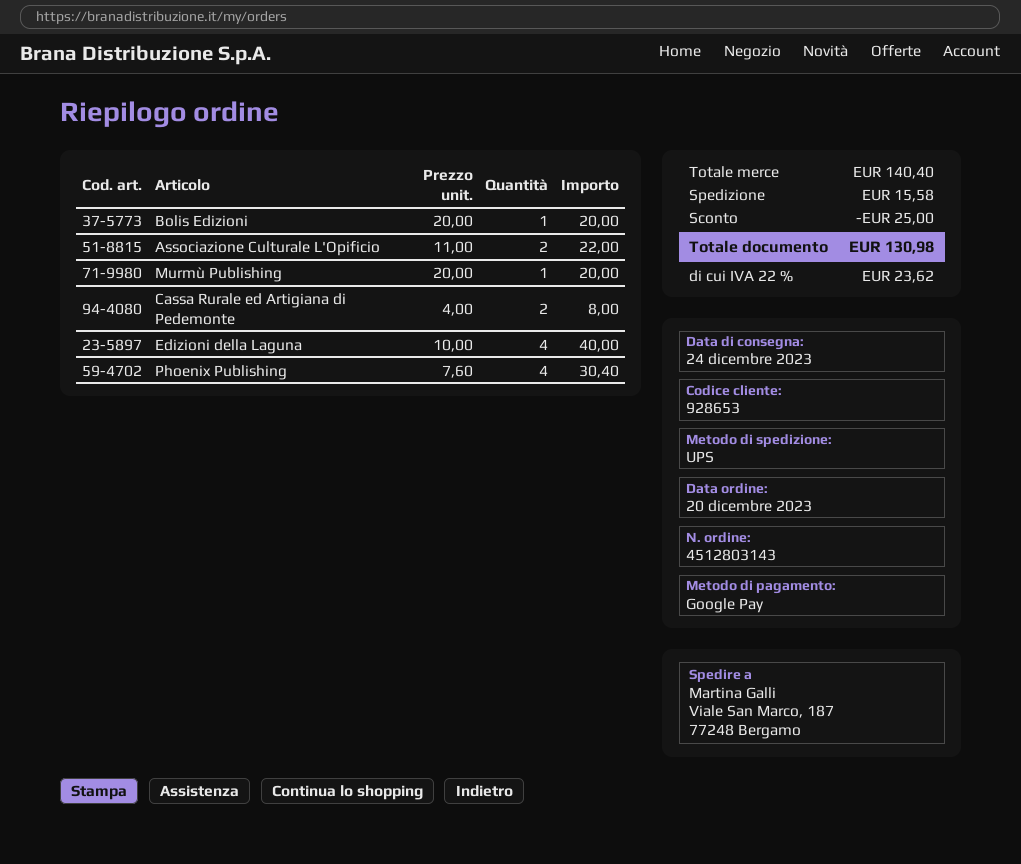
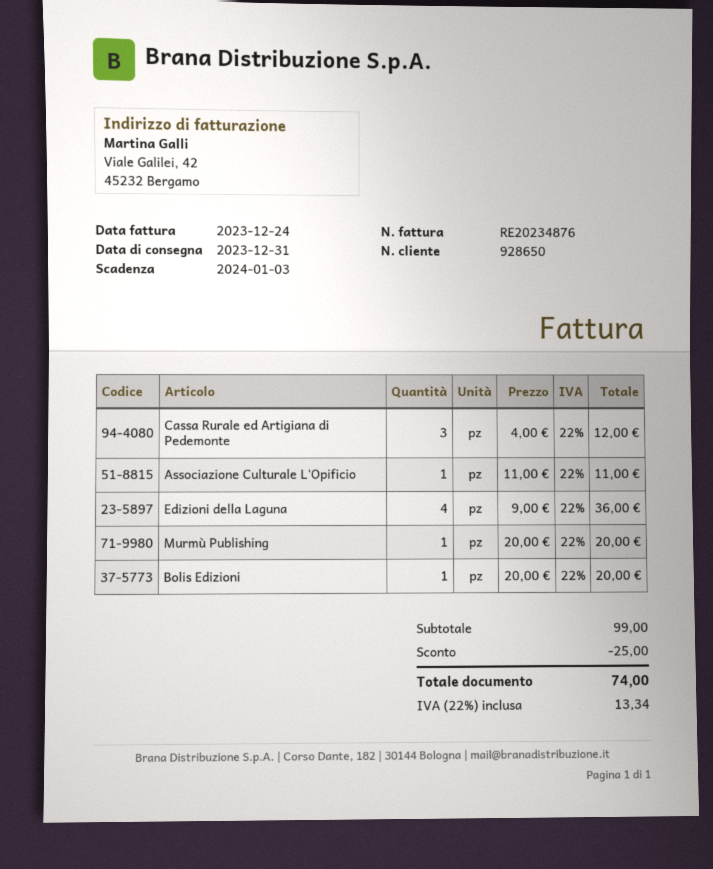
delivery date: 2023-12-24 -> 2023-12-31
customer number: 928653 -> 928650
Associazione Culturale L'Opificio: 2 x 11.00 = 22.00 -> 1 x 11.00 = 11.00
Cassa Rurale ed Artigiana di Pedemonte: 2 x 4.00 = 8.00 -> 3 x 4.00 = 12.00
Edizioni della Laguna: 4 x 10.00 = 40.00 -> 4 x 9.00 = 36.00
Phoenix Publishing: 4 x 7.60 = 30.40 -> none
subtotal: 140.40 -> 99.00
shipping: 15.58 -> none
tax: 22% = 23.62 -> 22% = 13.34
total: 130.98 -> 74.00

